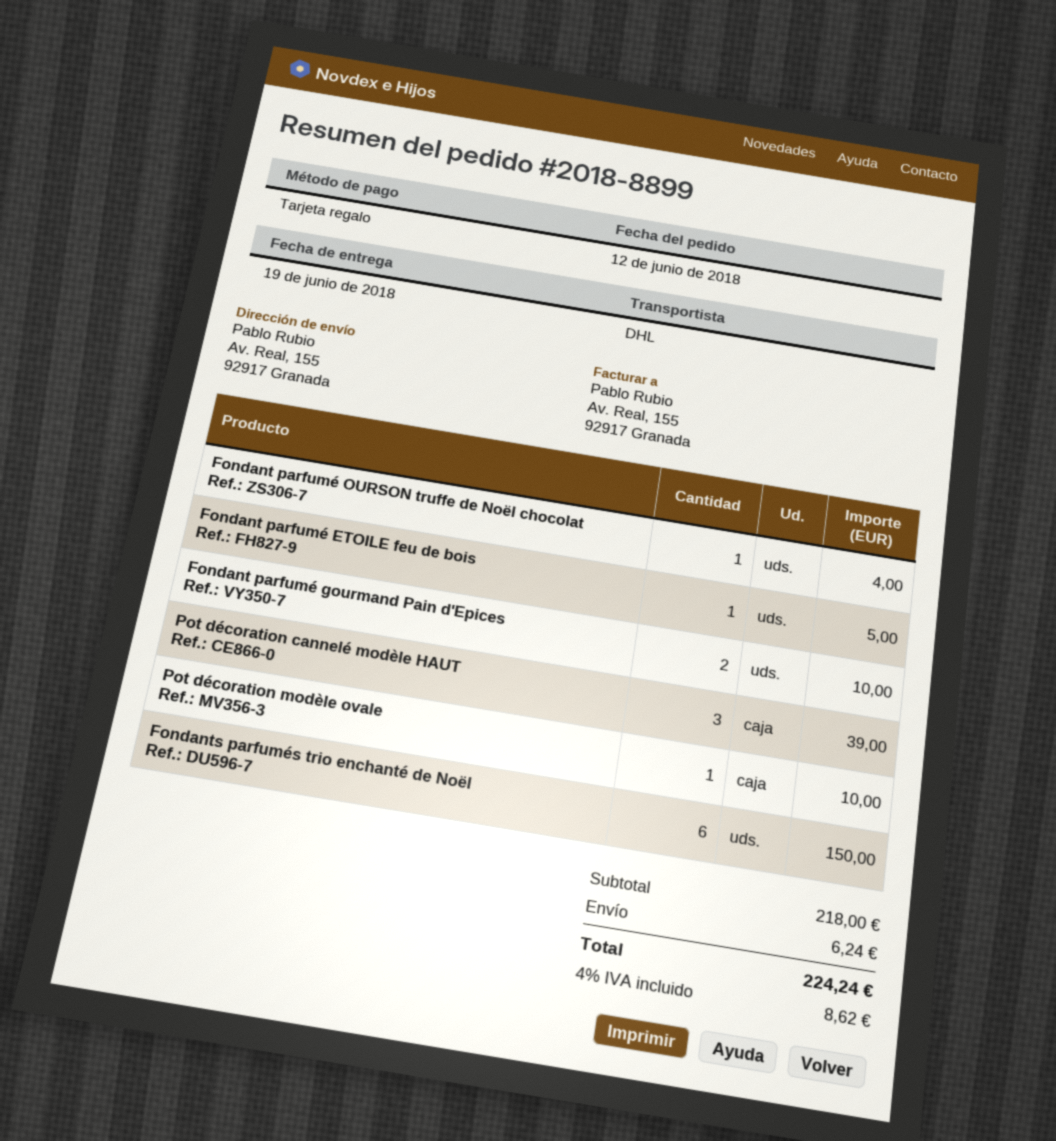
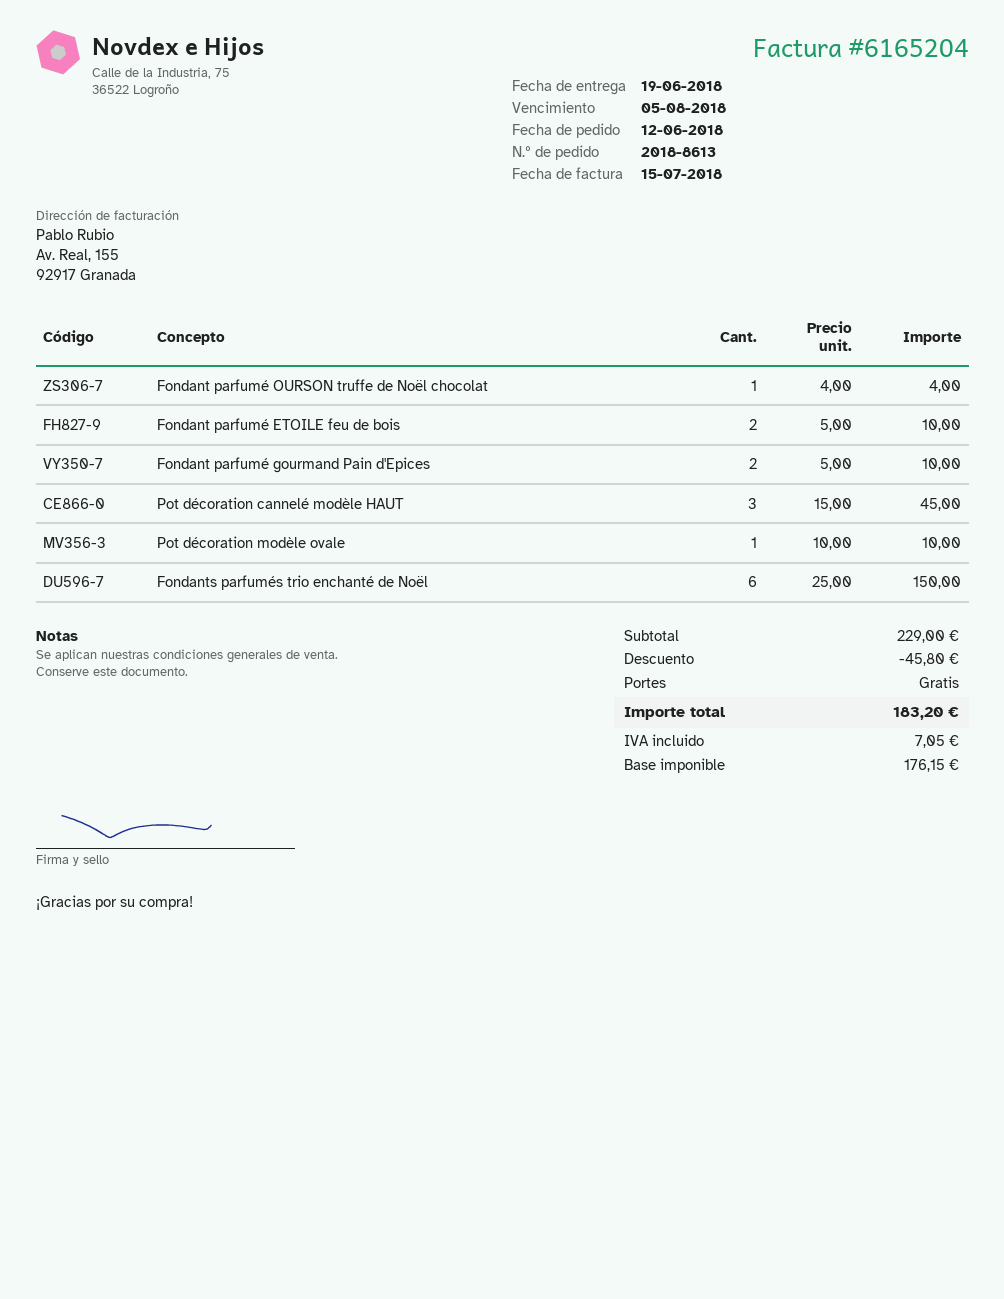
order number: 2018-8899 -> 2018-8613
Fondant parfumé ETOILE feu de bois: 1 for 5.00 -> 2 for 10.00
Pot décoration cannelé modèle HAUT: 3 for 39.00 -> 3 for 45.00
subtotal: 218.00 -> 229.00
discount: none -> 45.80
shipping: 6.24 -> 0.00
tax: 8.62 -> 7.05
total: 224.24 -> 183.20

